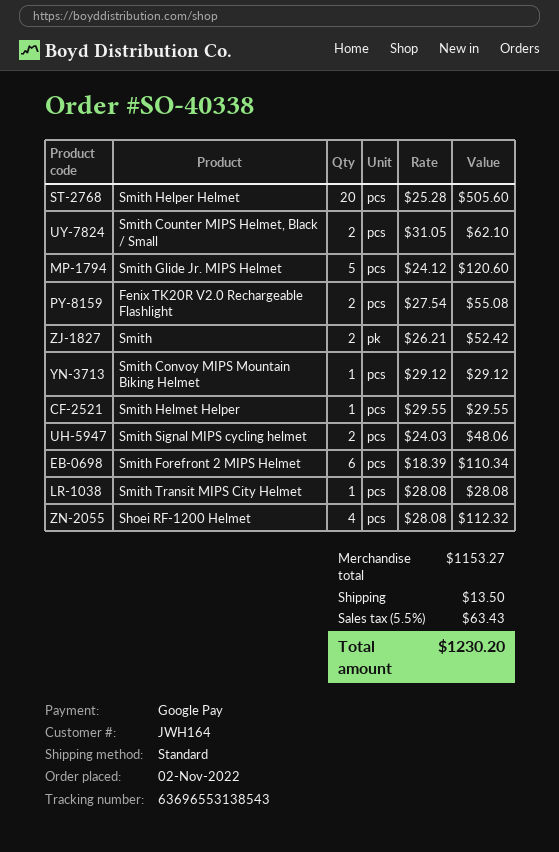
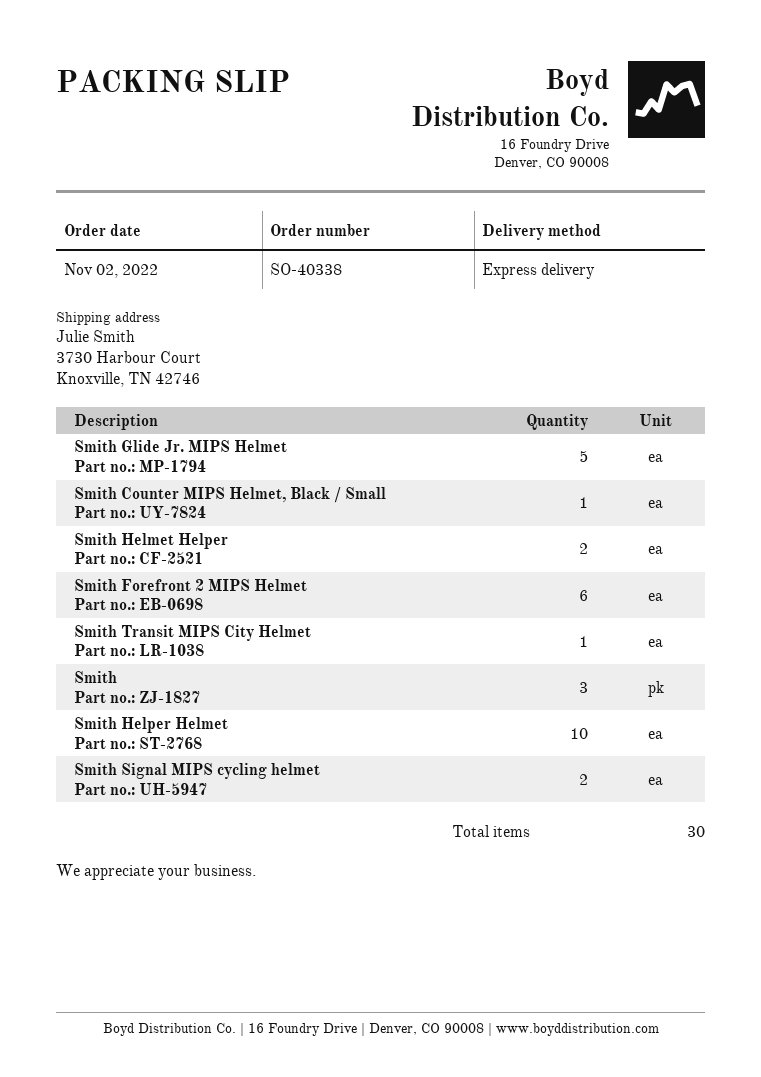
shipping method: standard -> express
Smith Helper Helmet: 20 -> 10
Smith Counter MIPS Helmet, Black / Small: 2 -> 1
Fenix TK20R V2.0 Rechargeable Flashlight: 2 -> none
Smith: 2 -> 3
Smith Convoy MIPS Mountain Biking Helmet: 1 -> none
Smith Helmet Helper: 1 -> 2
Shoei RF-1200 Helmet: 4 -> none

